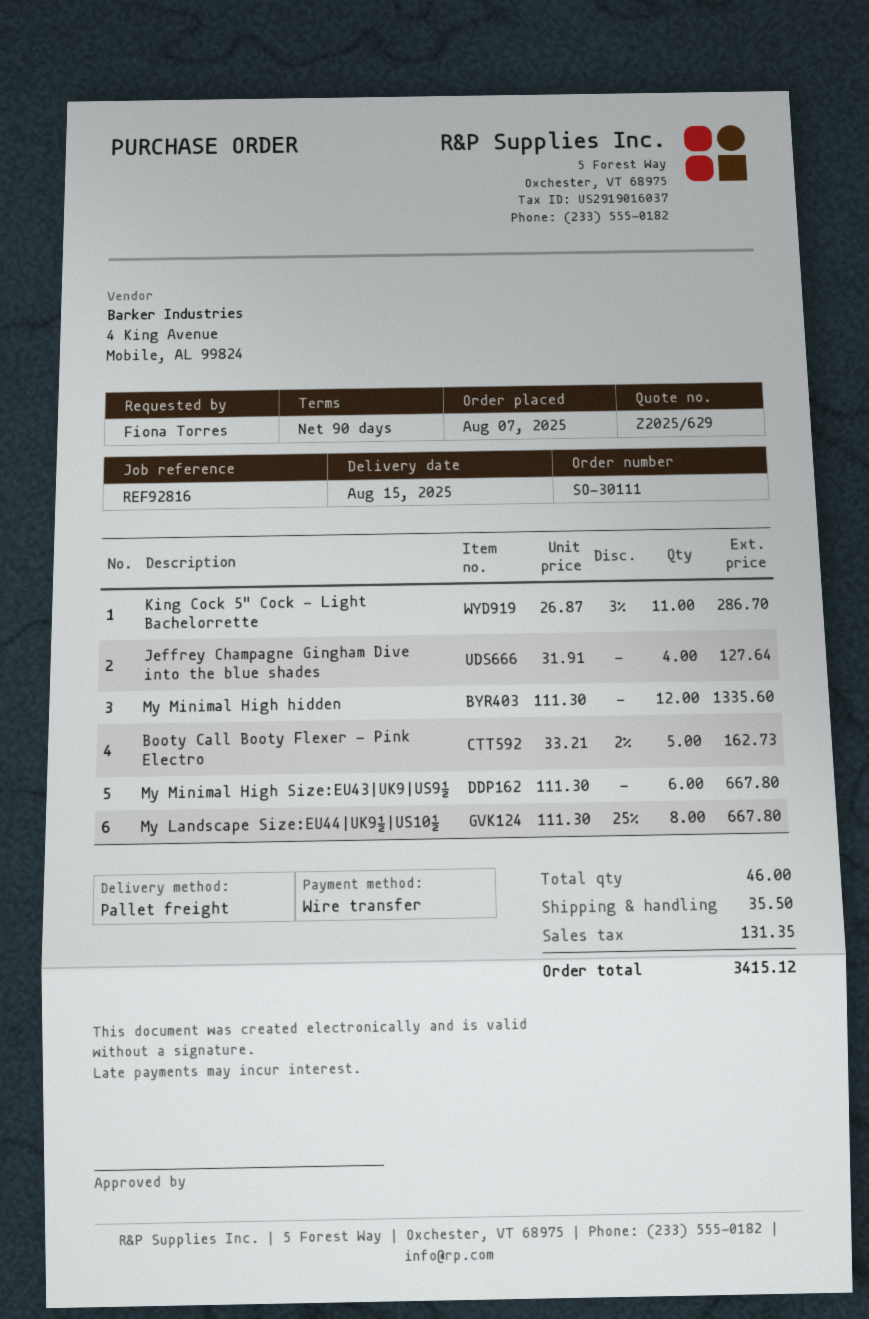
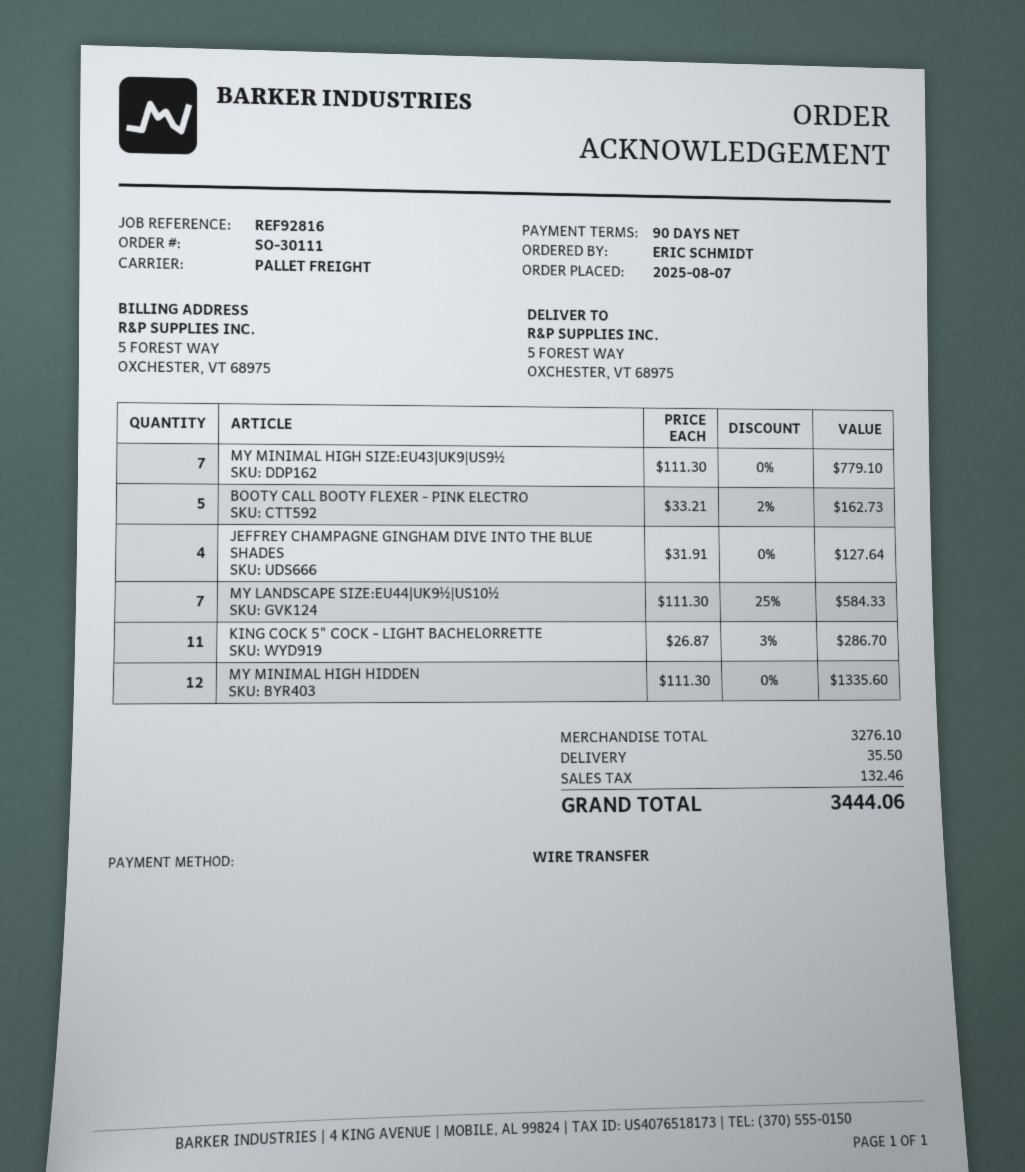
ordered by: Fiona Torres -> ERIC SCHMIDT
My Minimal High Size:EU43|UK9|US9½: 6 x 111.30 = 667.80 -> 7 x 111.30 = 779.10
My Landscape Size:EU44|UK9½|US10½: 8 x 111.30 - 25% = 667.80 -> 7 x 111.30 - 25% = 584.33
tax: 131.35 -> 132.46
total: 3415.12 -> 3444.06

